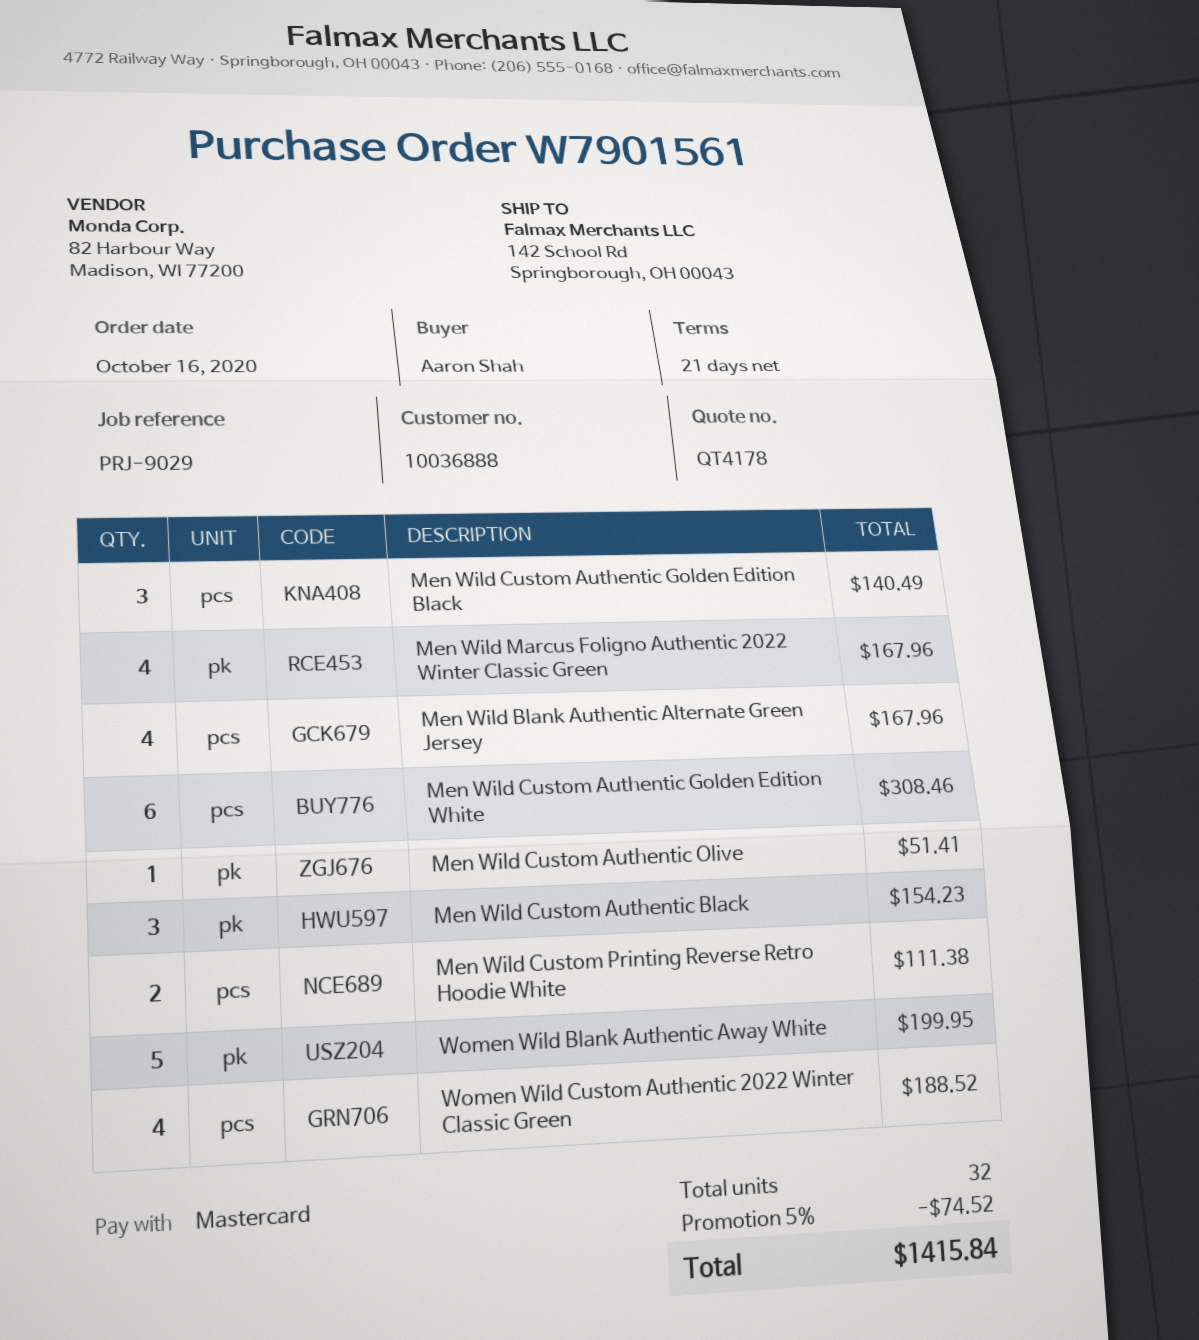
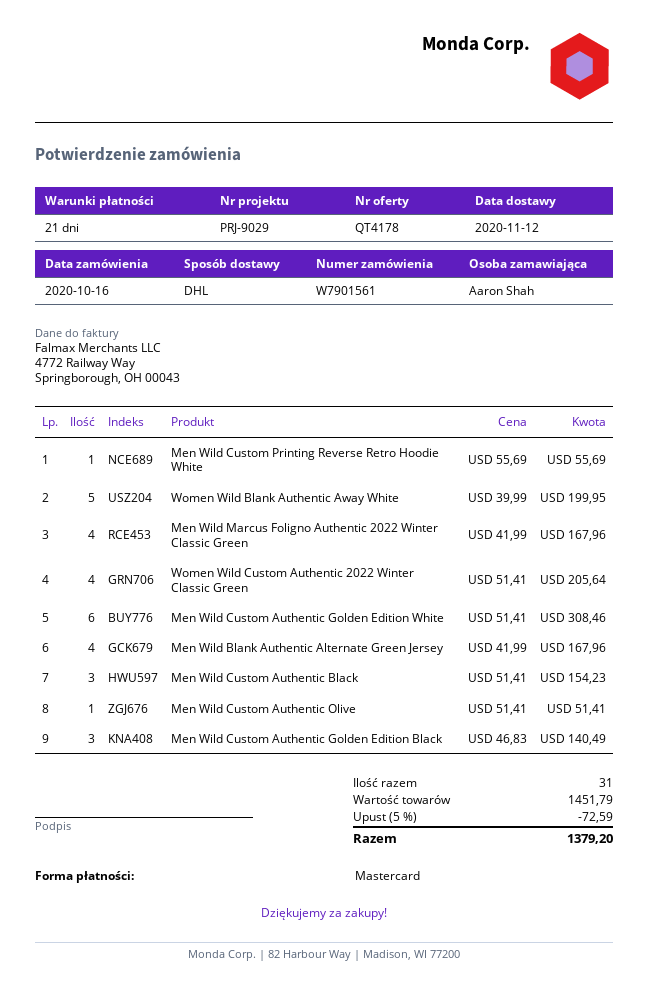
Men Wild Custom Printing Reverse Retro Hoodie White: 2 for 111.38 -> 1 for 55.69
Women Wild Custom Authentic 2022 Winter Classic Green: 4 for 188.52 -> 4 for 205.64
total quantity: 32 -> 31
discount: 5% = 74.52 -> 5% = 72.59
total: 1415.84 -> 1379.20

